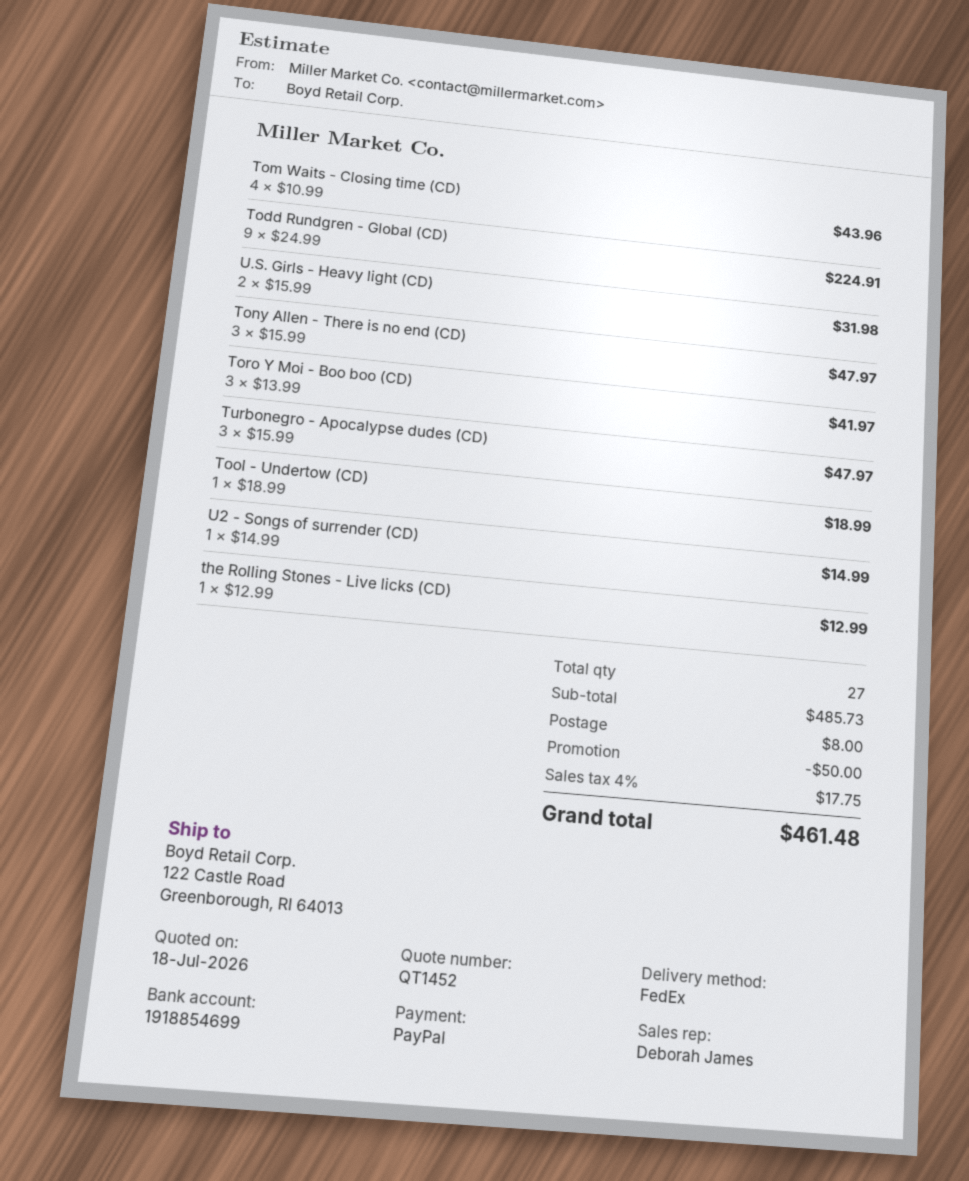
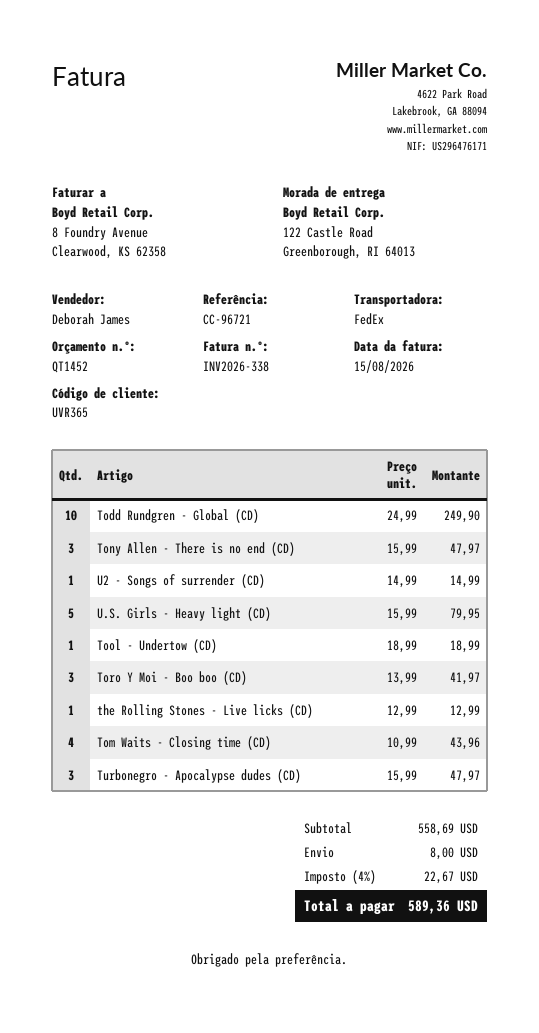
Todd Rundgren - Global (CD): 9 x 24.99 = 224.91 -> 10 x 24.99 = 249.90
U.S. Girls - Heavy light (CD): 2 x 15.99 = 31.98 -> 5 x 15.99 = 79.95
subtotal: 485.73 -> 558.69
discount: 50.00 -> none
tax: 4% = 17.75 -> 4% = 22.67
total: 461.48 -> 589.36

